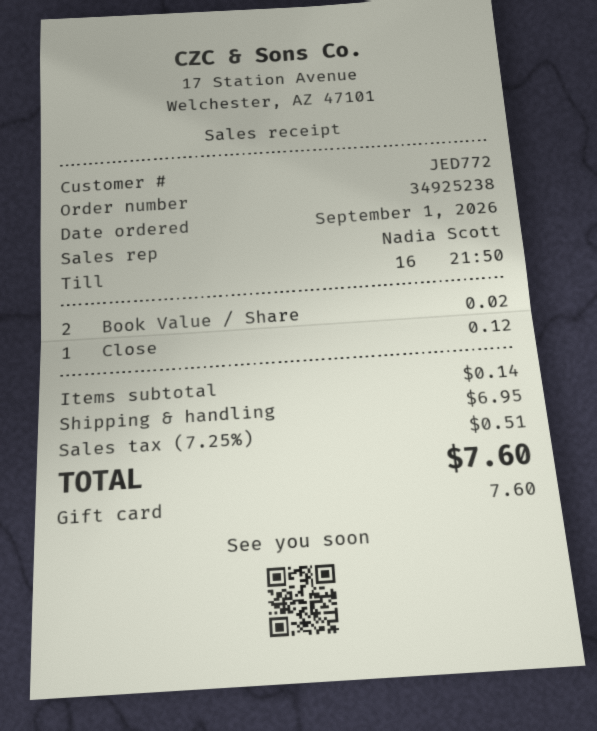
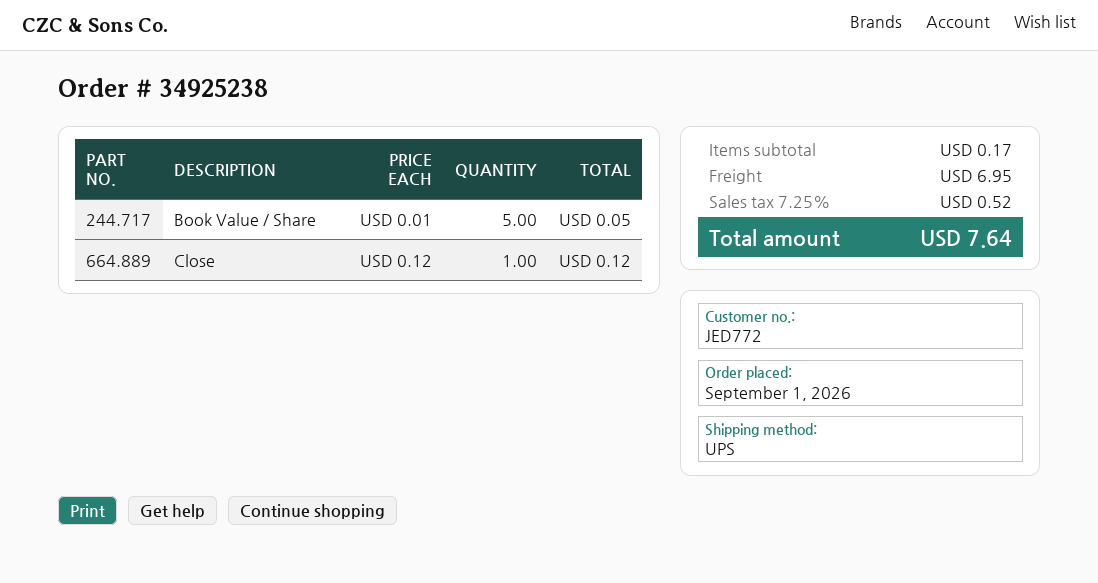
Book Value / Share: 2 for 0.02 -> 5 for 0.05
subtotal: 0.14 -> 0.17
tax: 7.25% = 0.51 -> 7.25% = 0.52
total: 7.60 -> 7.64

